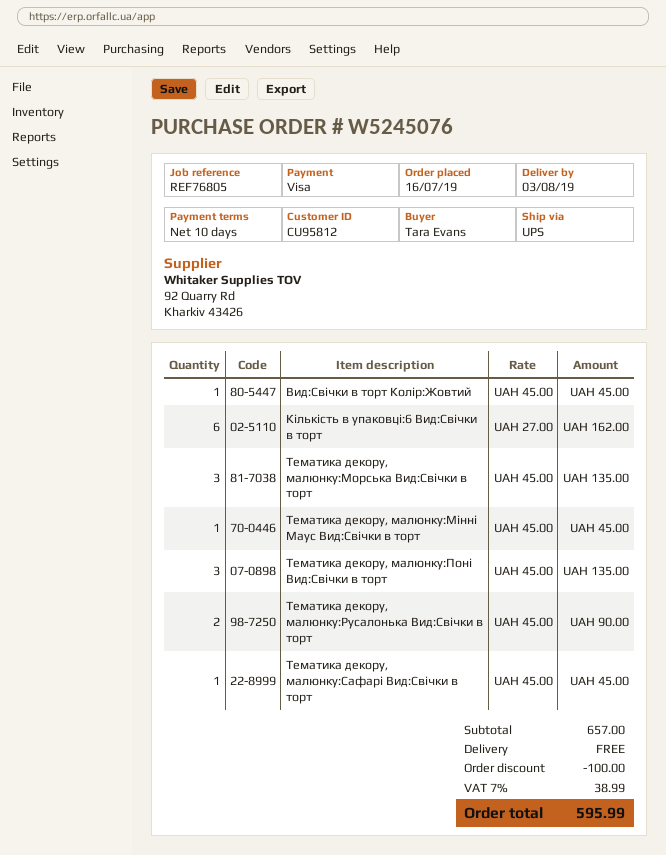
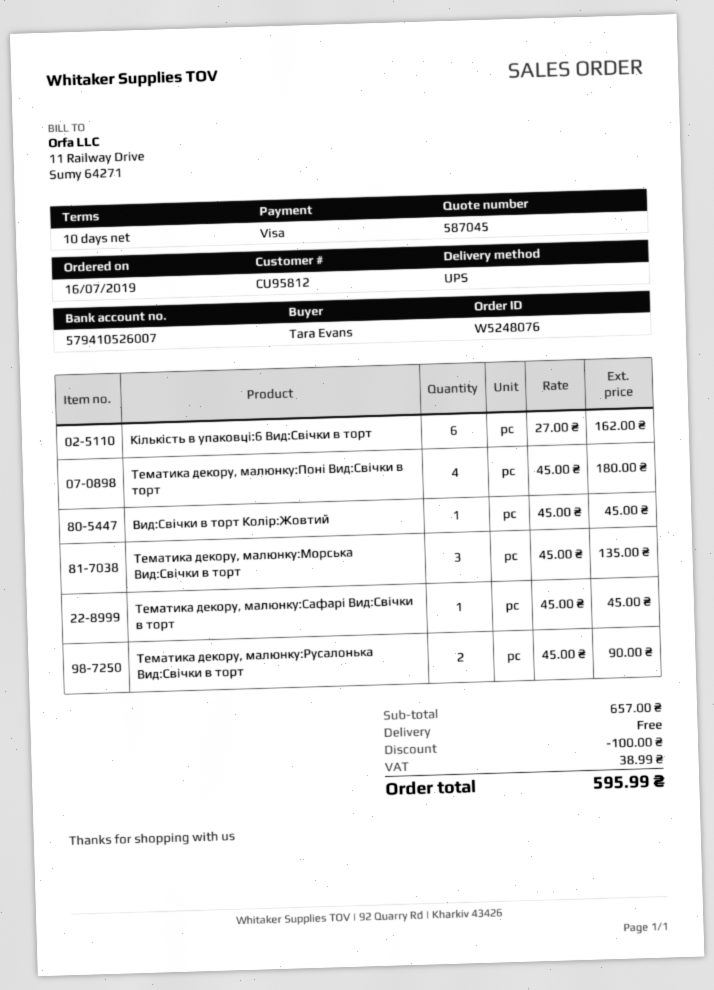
order number: W5245076 -> W5248076
Тематика декору, малюнку:Мінні Маус Вид:Свічки в торт: 1 x 45.00 = 45.00 -> none
Тематика декору, малюнку:Поні Вид:Свічки в торт: 3 x 45.00 = 135.00 -> 4 x 45.00 = 180.00

